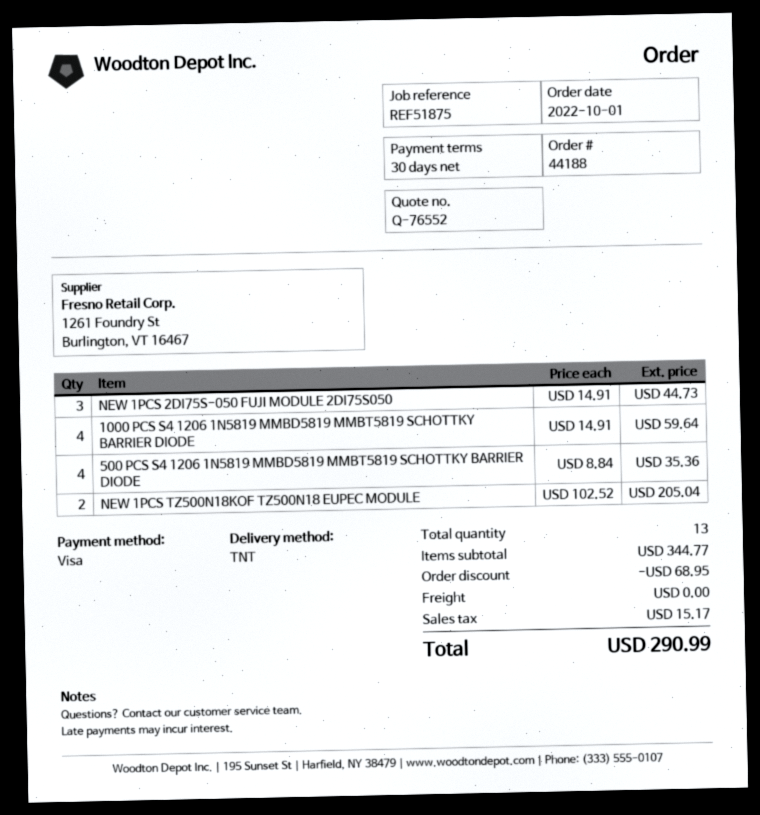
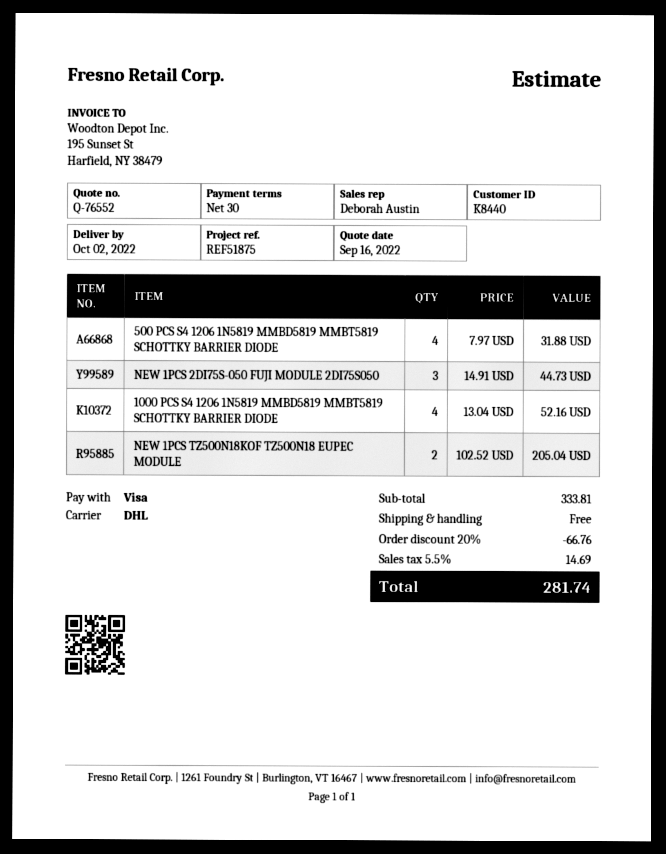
shipping method: TNT -> DHL
1000 PCS S4 1206 1N5819 MMBD5819 MMBT5819 SCHOTTKY BARRIER DIODE: 4 x 14.91 = 59.64 -> 4 x 13.04 = 52.16
500 PCS S4 1206 1N5819 MMBD5819 MMBT5819 SCHOTTKY BARRIER DIODE: 4 x 8.84 = 35.36 -> 4 x 7.97 = 31.88
subtotal: 344.77 -> 333.81
discount: 68.95 -> 66.76
tax: 15.17 -> 14.69
total: 290.99 -> 281.74

